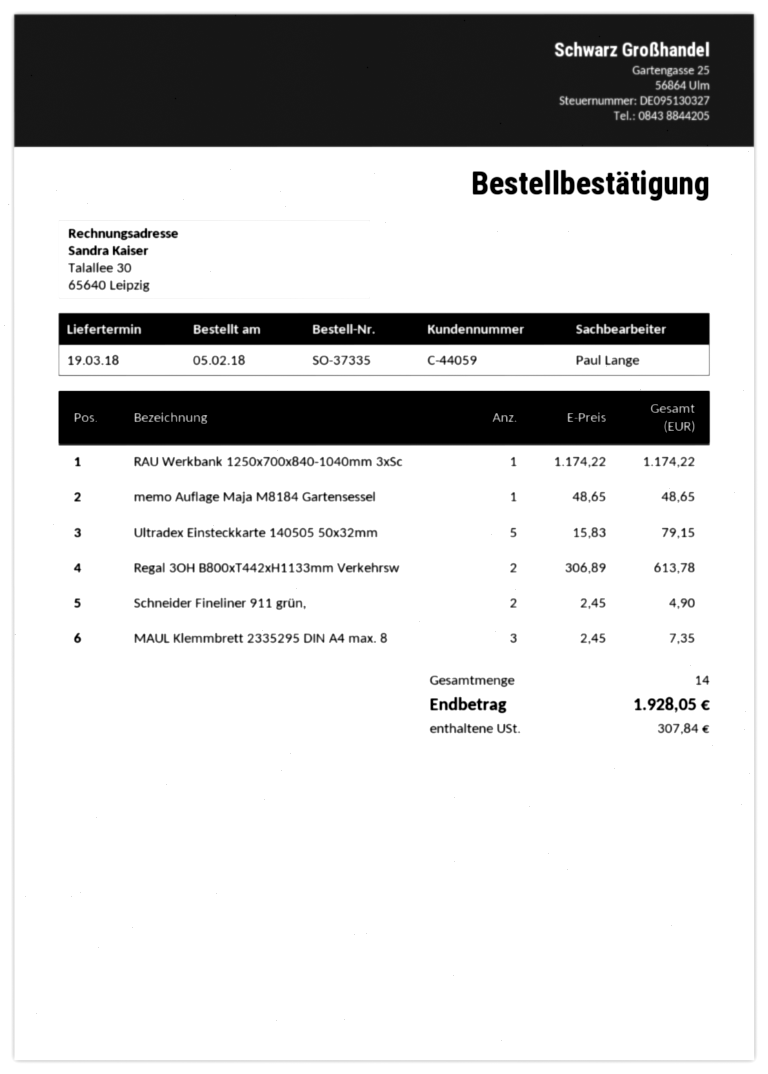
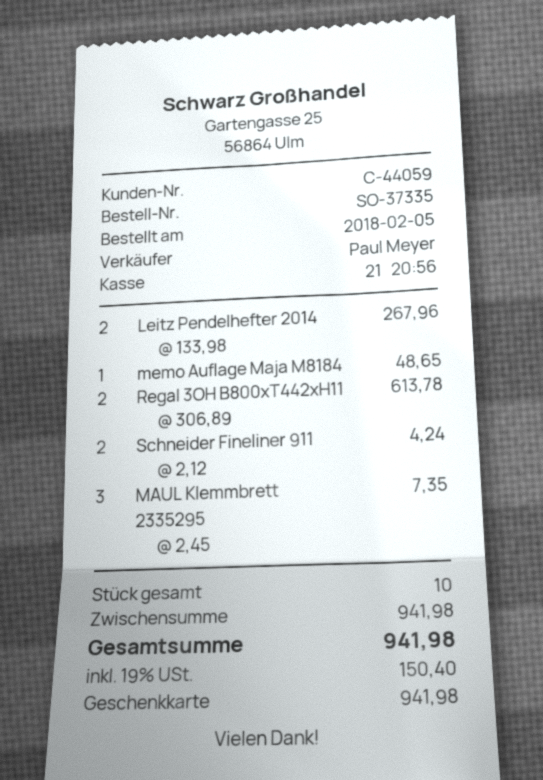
sales rep: Paul Lange -> Paul Meyer
RAU Werkbank 1250x700x840-1040mm 3xSc: 1 x 1174.22 = 1174.22 -> none
Ultradex Einsteckkarte 140505 50x32mm: 5 x 15.83 = 79.15 -> none
Schneider Fineliner 911 grün,: 2 x 2.45 = 4.90 -> 2 x 2.12 = 4.24
Leitz Pendelhefter 2014: none -> 2 x 133.98 = 267.96
total quantity: 14 -> 10
tax: 307.84 -> 150.40
total: 1928.05 -> 941.98

